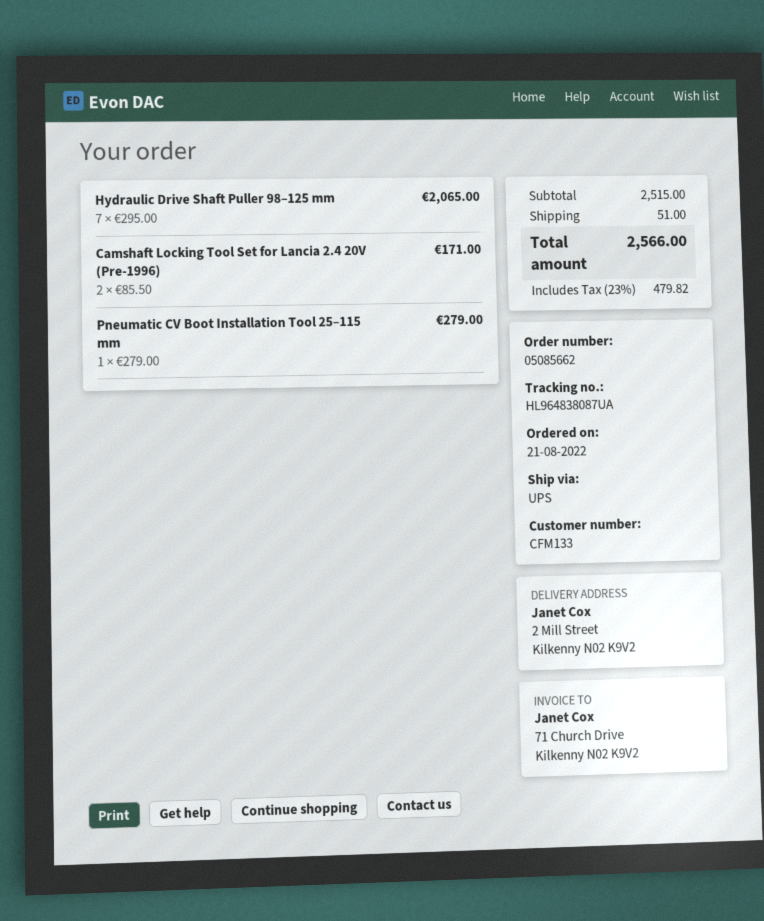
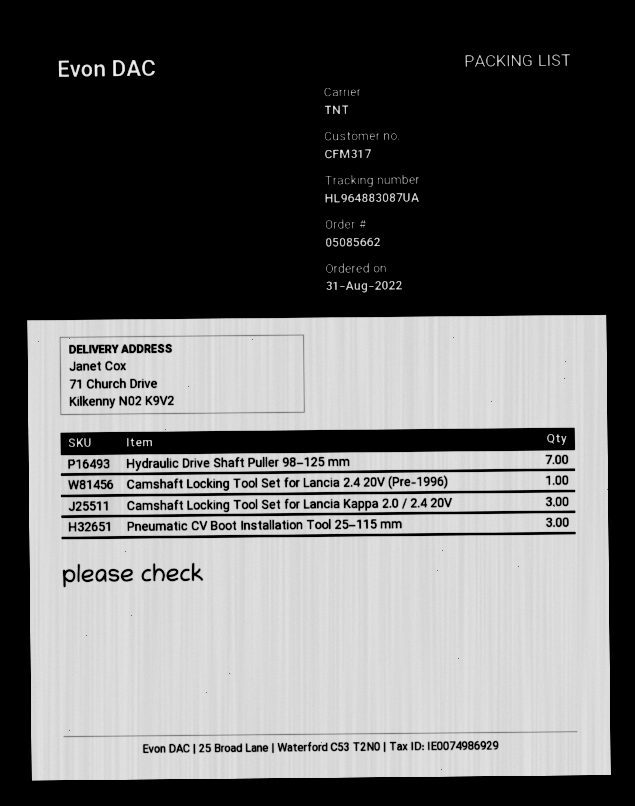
order date: 2022-08-21 -> 2022-08-31
customer number: CFM133 -> CFM317
shipping method: UPS -> TNT
tracking number: HL964838087UA -> HL964883087UA
ship to: 2 Mill Street, Kilkenny N02 K9V2 -> 71 Church Drive, Kilkenny N02 K9V2
Camshaft Locking Tool Set for Lancia 2.4 20V (Pre-1996): 2 -> 1
Pneumatic CV Boot Installation Tool 25–115 mm: 1 -> 3
Camshaft Locking Tool Set for Lancia Kappa 2.0 / 2.4 20V: none -> 3

